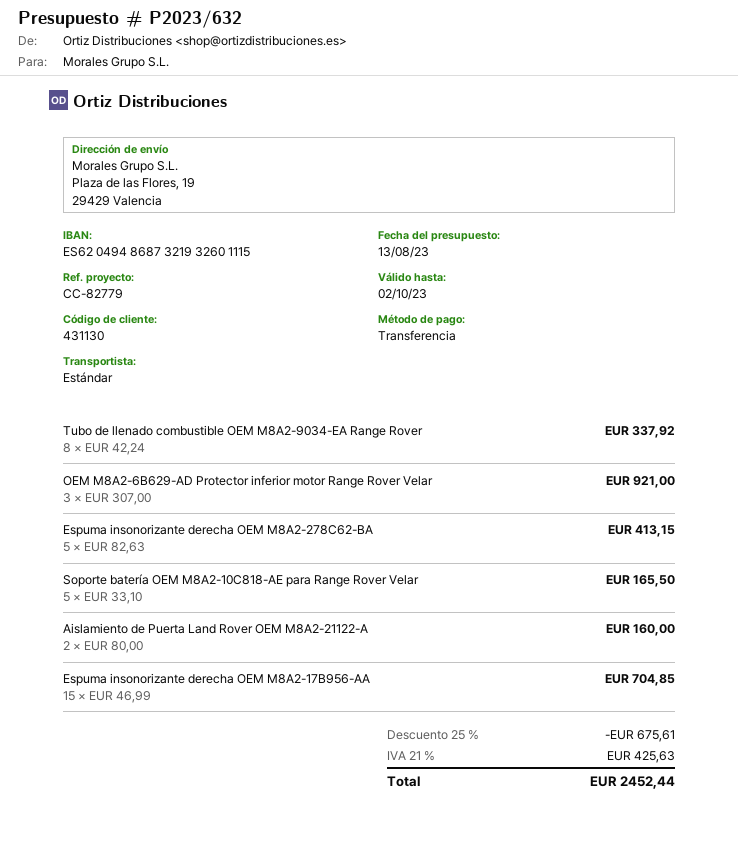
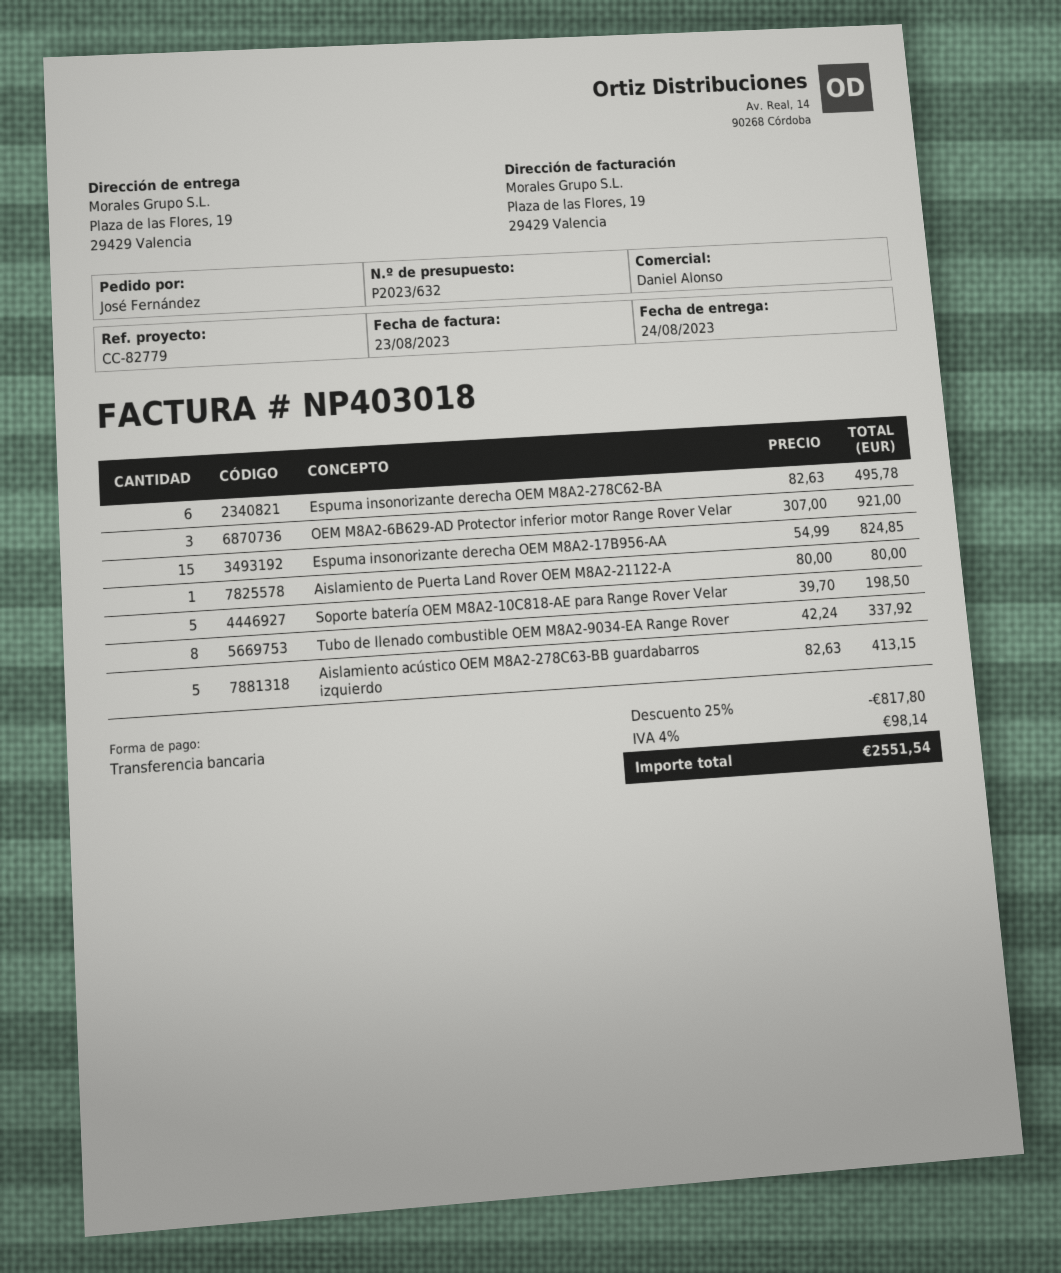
Espuma insonorizante derecha OEM M8A2-278C62-BA: 5 x 82.63 = 413.15 -> 6 x 82.63 = 495.78
Soporte batería OEM M8A2-10C818-AE para Range Rover Velar: 5 x 33.10 = 165.50 -> 5 x 39.70 = 198.50
Aislamiento de Puerta Land Rover OEM M8A2-21122-A: 2 x 80.00 = 160.00 -> 1 x 80.00 = 80.00
Espuma insonorizante derecha OEM M8A2-17B956-AA: 15 x 46.99 = 704.85 -> 15 x 54.99 = 824.85
Aislamiento acústico OEM M8A2-278C63-BB guardabarros izquierdo: none -> 5 x 82.63 = 413.15
discount: 25% = 675.61 -> 25% = 817.80
tax: 21% = 425.63 -> 4% = 98.14
total: 2452.44 -> 2551.54

